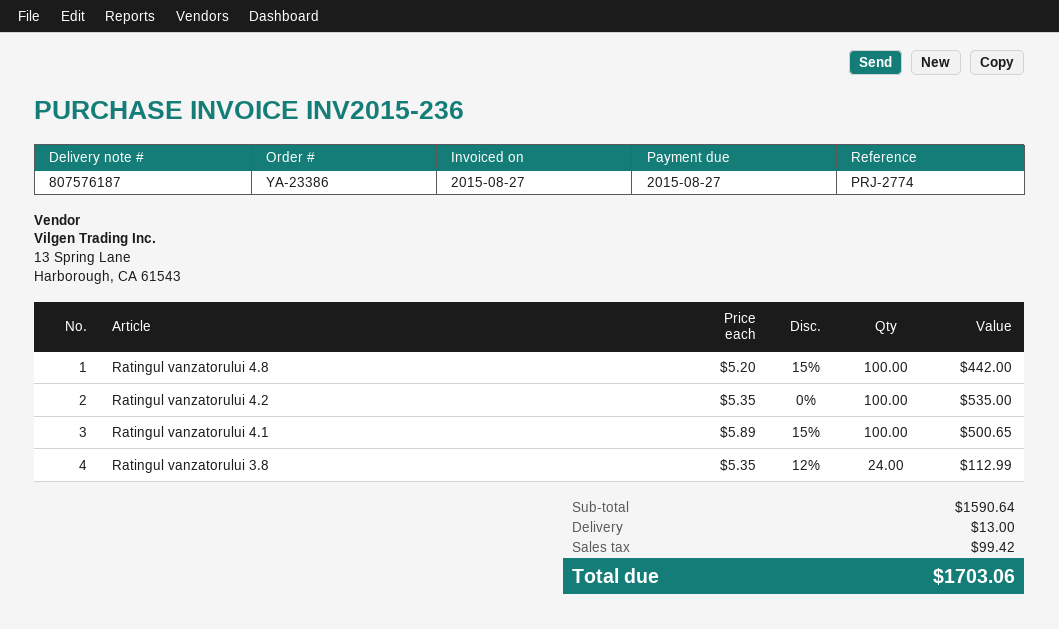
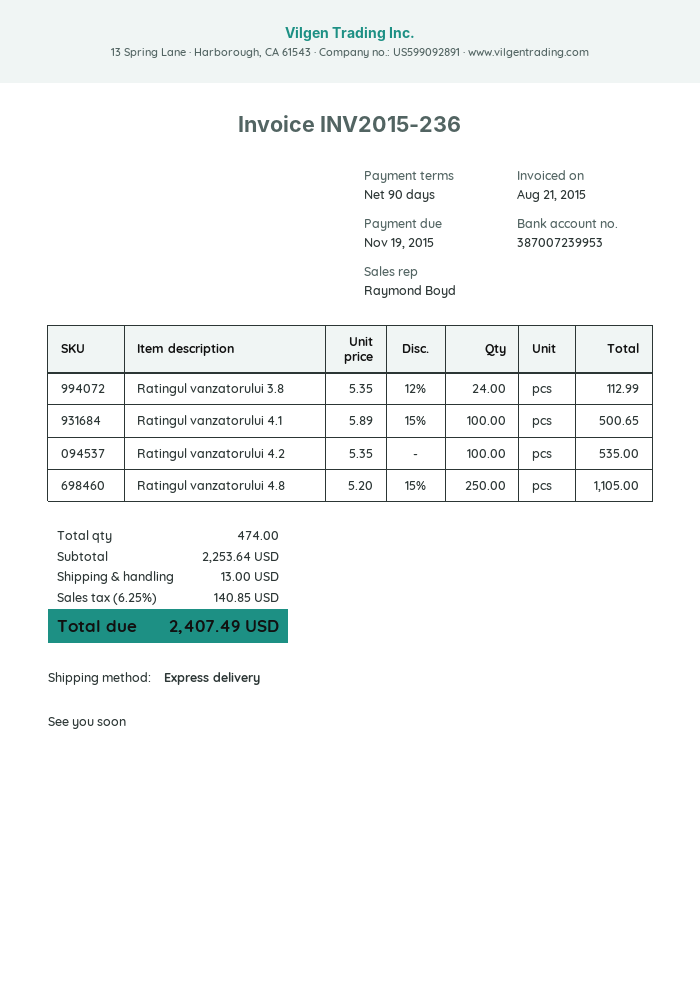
invoice date: 2015-08-27 -> 2015-08-21
due date: 2015-08-27 -> 2015-11-19
Ratingul vanzatorului 4.8: 100 x 5.20 - 15% = 442.00 -> 250 x 5.20 - 15% = 1105.00
subtotal: 1590.64 -> 2253.64
tax: 99.42 -> 140.85
total: 1703.06 -> 2407.49

